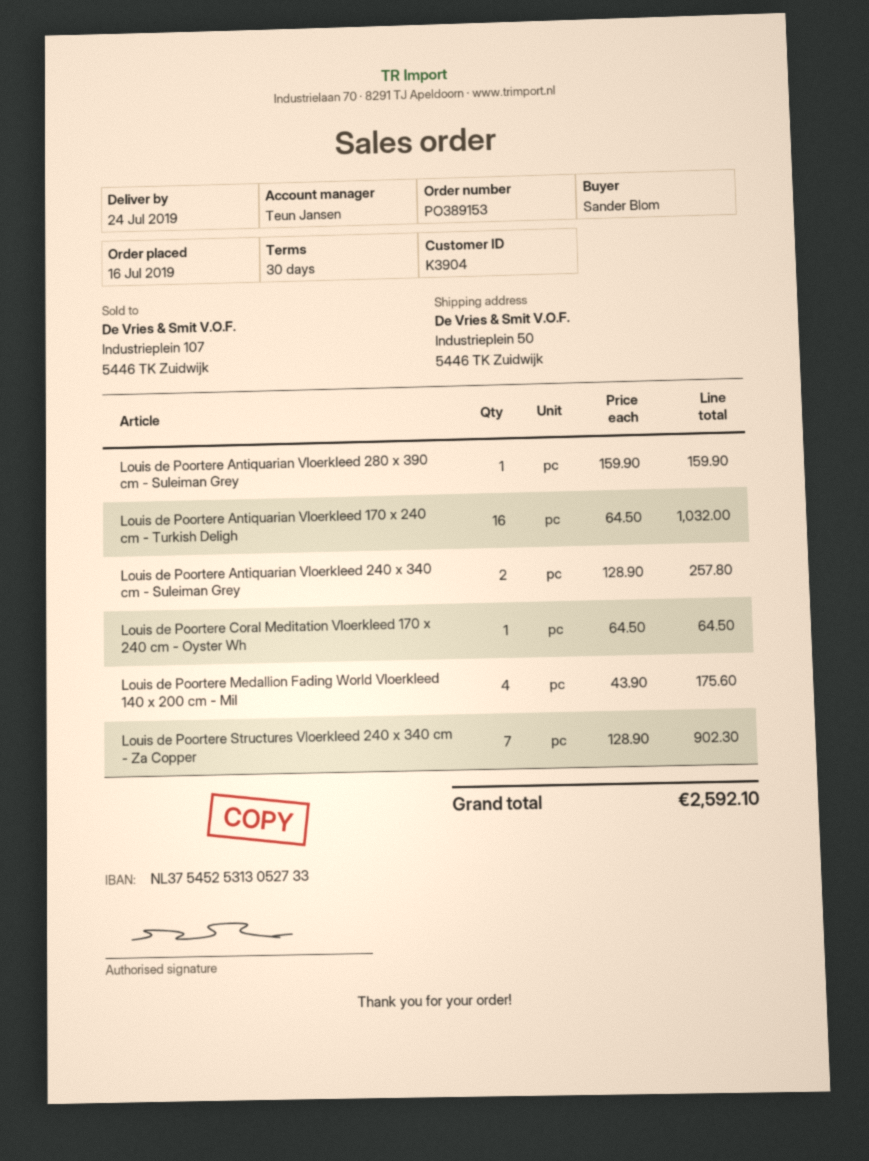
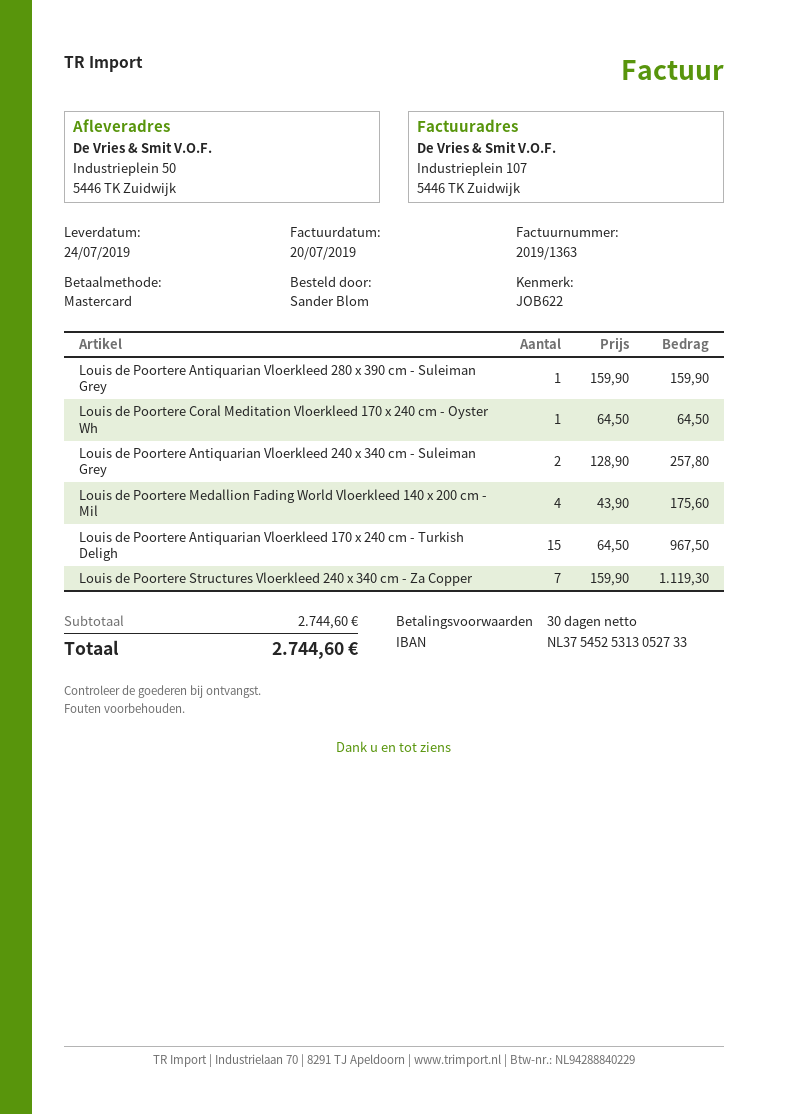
Louis de Poortere Antiquarian Vloerkleed 170 x 240 cm - Turkish Deligh: 16 x 64.50 = 1032.00 -> 15 x 64.50 = 967.50
Louis de Poortere Structures Vloerkleed 240 x 340 cm - Za Copper: 7 x 128.90 = 902.30 -> 7 x 159.90 = 1119.30
total: 2592.10 -> 2744.60

